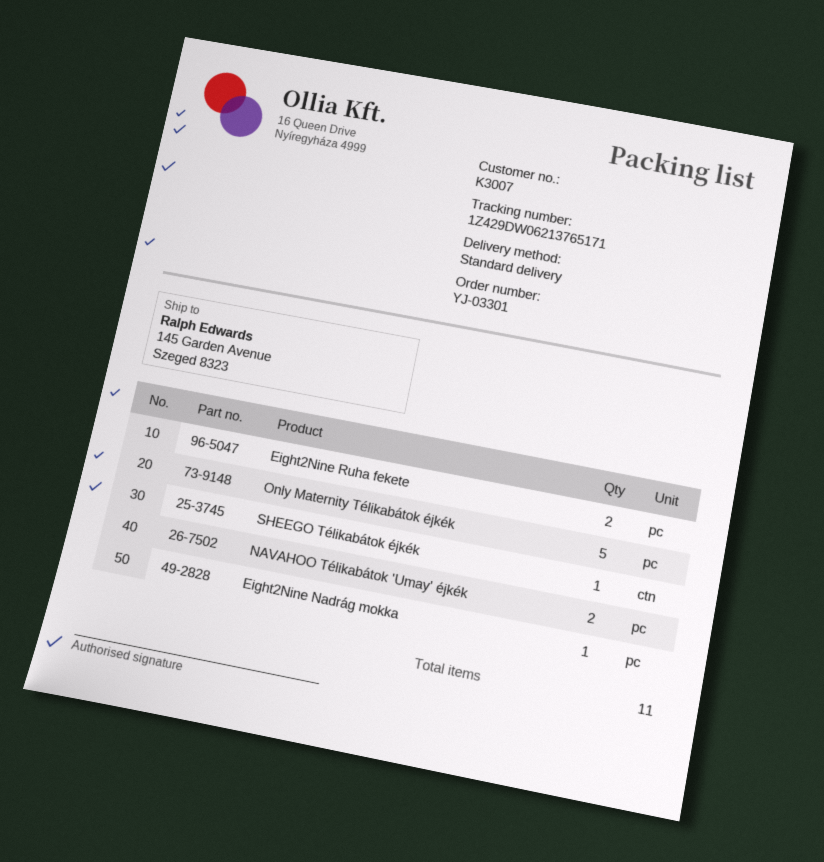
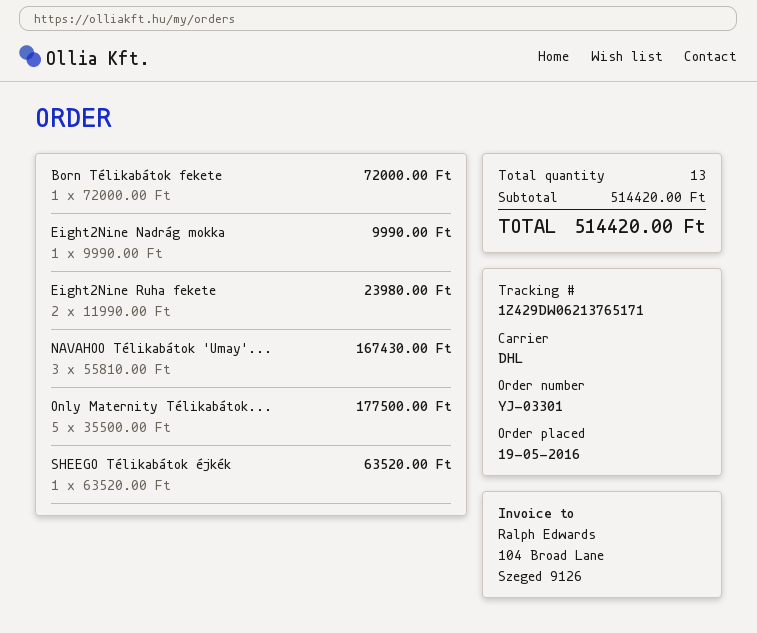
shipping method: standard -> DHL
NAVAHOO Télikabátok 'Umay' éjkék: 2 -> 3
Born Télikabátok fekete: none -> 1
total quantity: 11 -> 13

